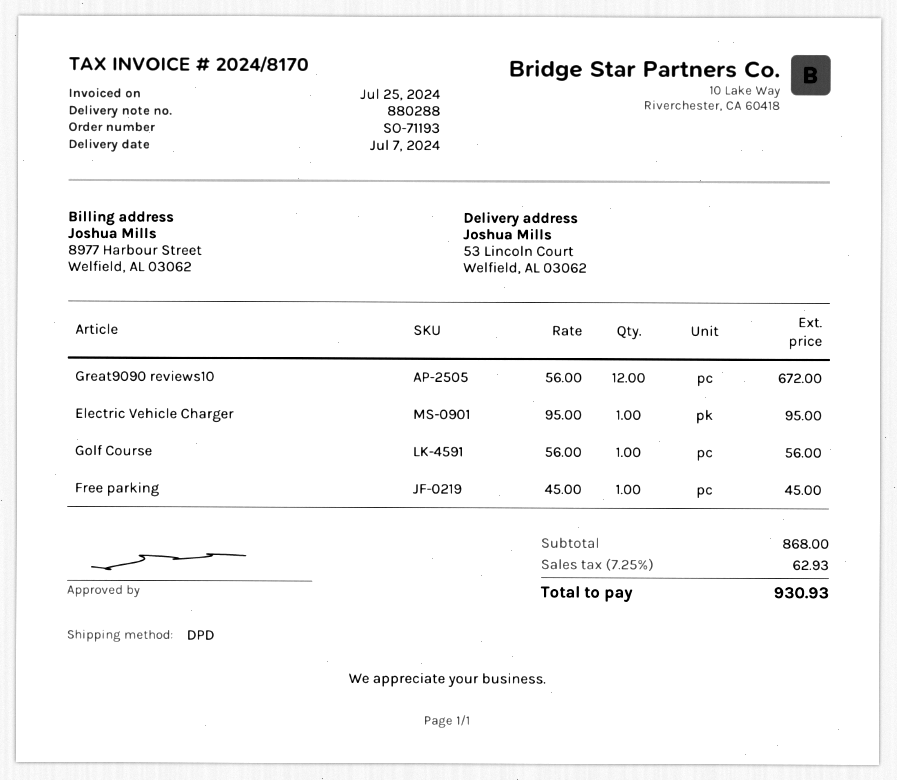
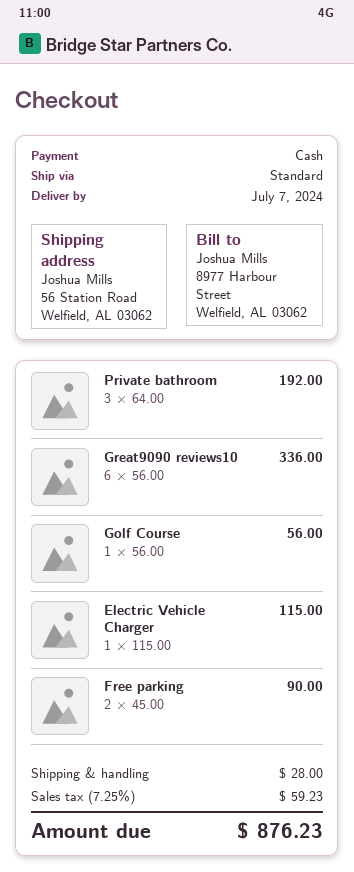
shipping method: DPD -> standard
ship to: 53 Lincoln Court, Welfield, AL 03062 -> 56 Station Road, Welfield, AL 03062
Great9090 reviews10: 12 x 56.00 = 672.00 -> 6 x 56.00 = 336.00
Electric Vehicle Charger: 1 x 95.00 = 95.00 -> 1 x 115.00 = 115.00
Free parking: 1 x 45.00 = 45.00 -> 2 x 45.00 = 90.00
Private bathroom: none -> 3 x 64.00 = 192.00
shipping: none -> 28.00
tax: 7.25% = 62.93 -> 7.25% = 59.23
total: 930.93 -> 876.23

